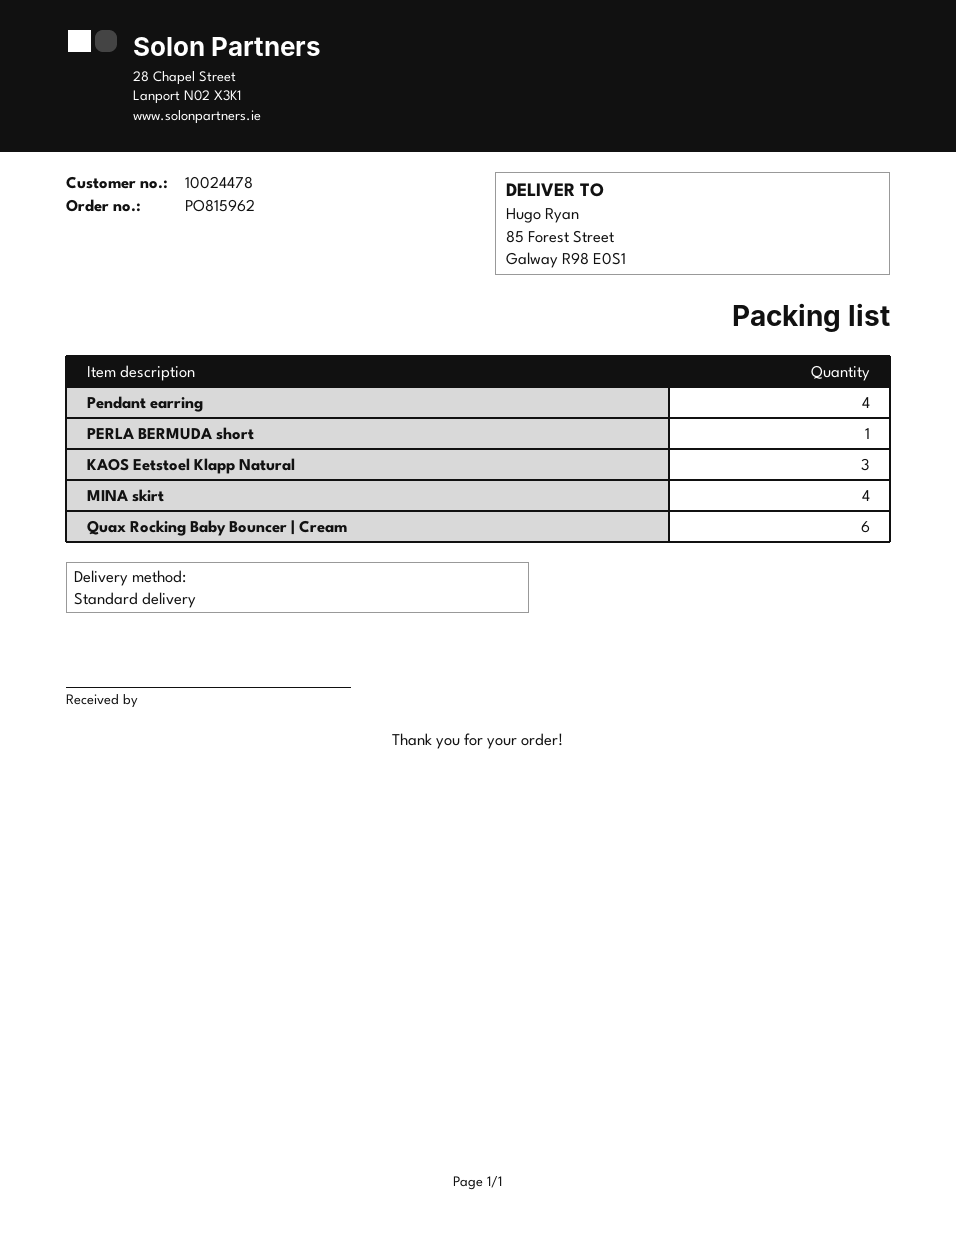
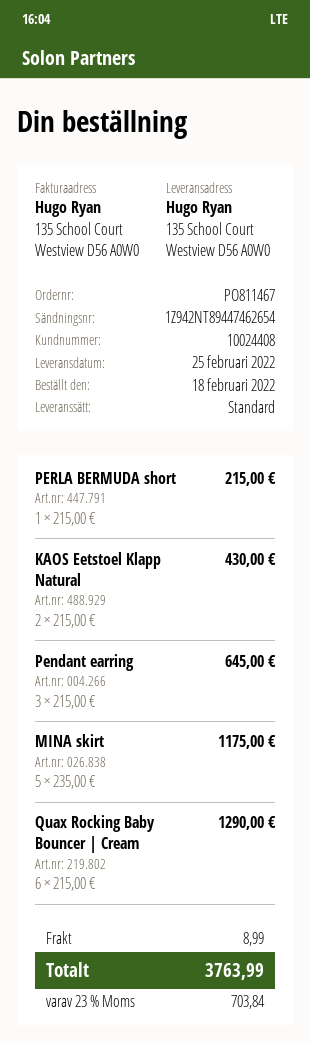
order number: PO815962 -> PO811467
customer number: 10024478 -> 10024408
ship to: 85 Forest Street, Galway R98 E0S1 -> 135 School Court, Westview D56 A0W0
Pendant earring: 4 -> 3
KAOS Eetstoel Klapp Natural: 3 -> 2
MINA skirt: 4 -> 5

